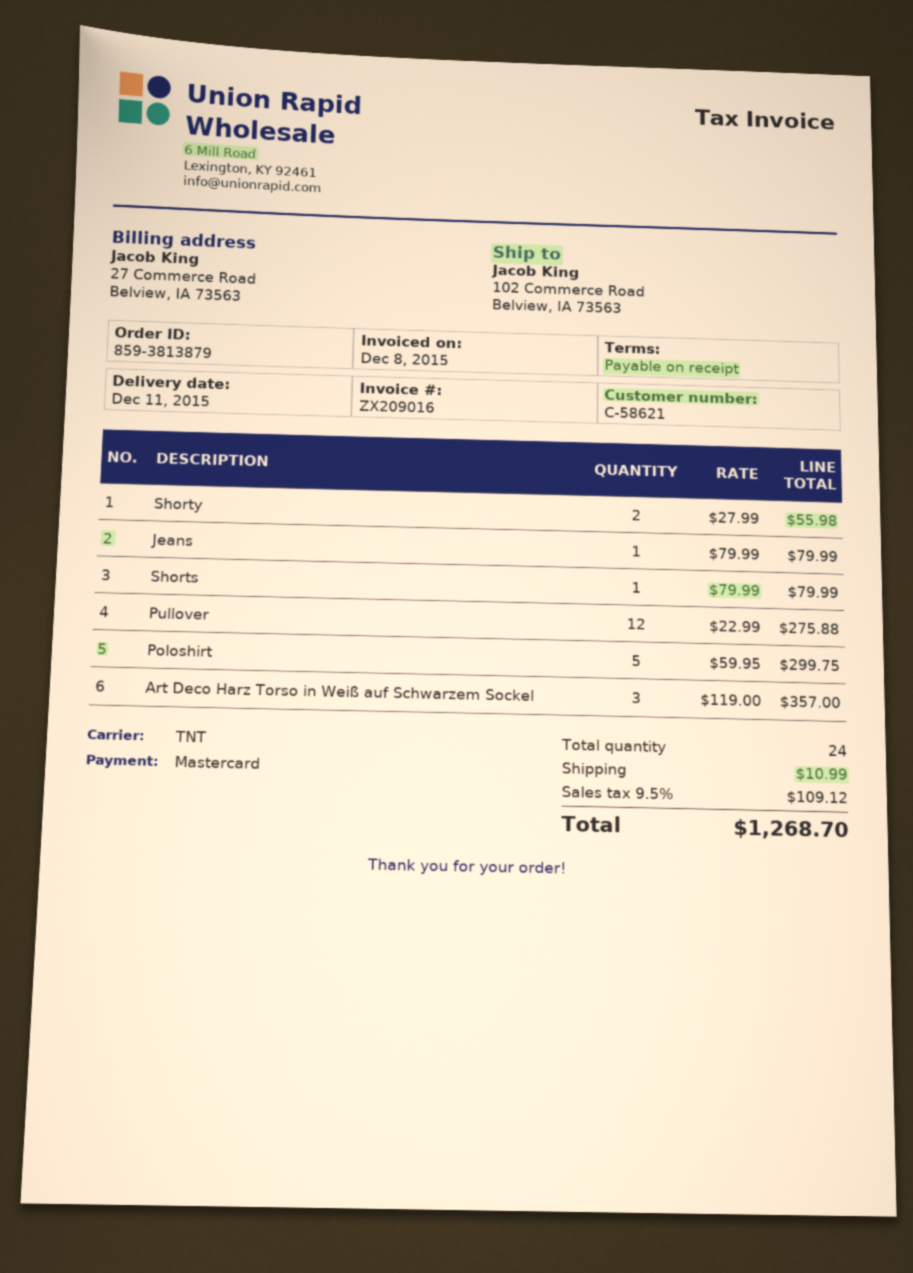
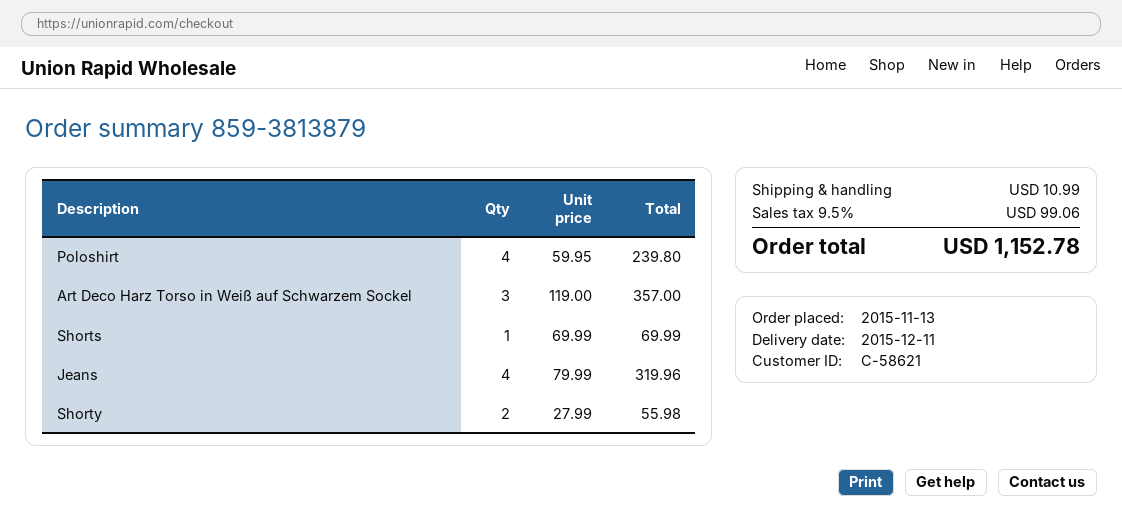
Jeans: 1 x 79.99 = 79.99 -> 4 x 79.99 = 319.96
Shorts: 1 x 79.99 = 79.99 -> 1 x 69.99 = 69.99
Pullover: 12 x 22.99 = 275.88 -> none
Poloshirt: 5 x 59.95 = 299.75 -> 4 x 59.95 = 239.80
tax: 9.5% = 109.12 -> 9.5% = 99.06
total: 1268.70 -> 1152.78

